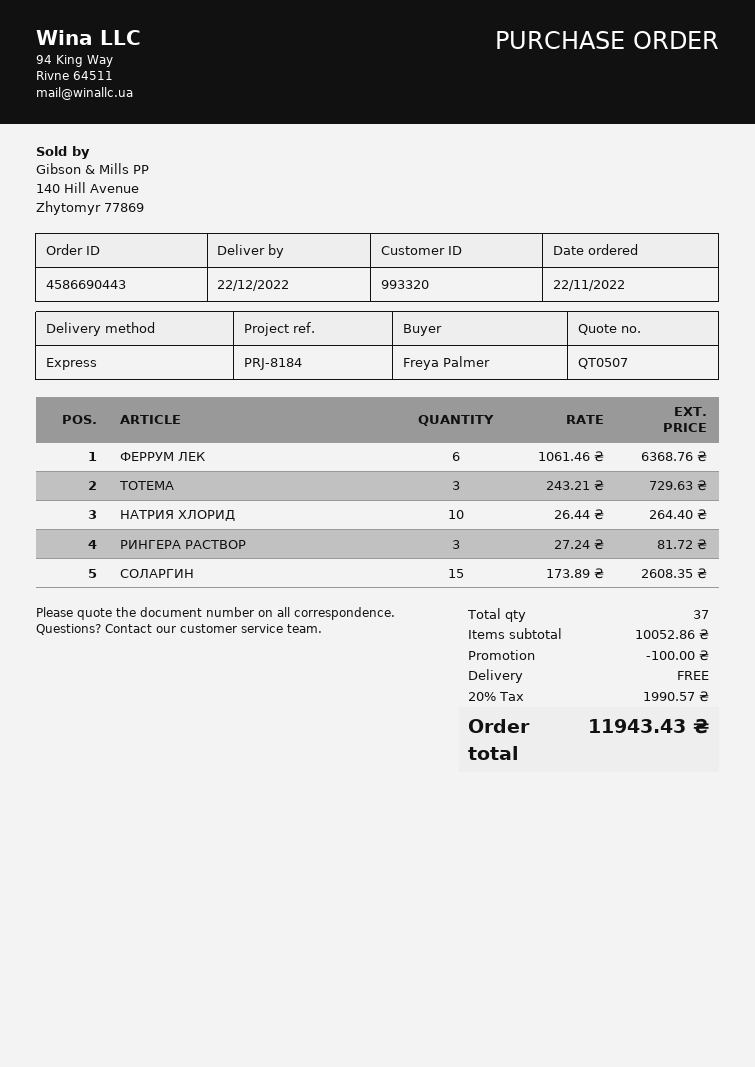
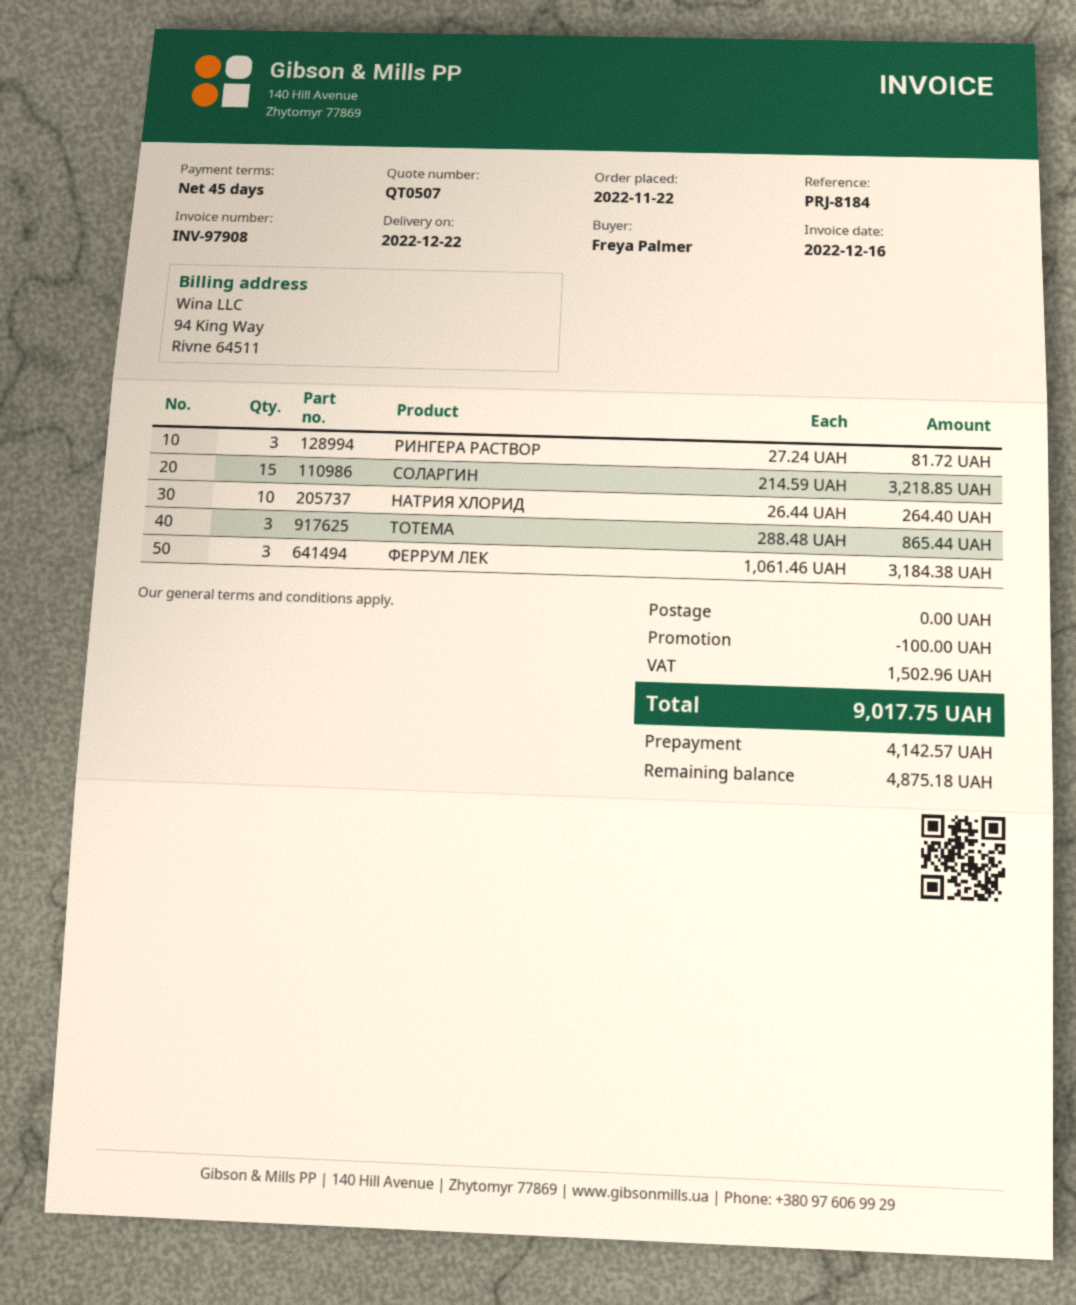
ФЕРРУМ ЛЕК: 6 x 1061.46 = 6368.76 -> 3 x 1061.46 = 3184.38
ТОТЕМА: 3 x 243.21 = 729.63 -> 3 x 288.48 = 865.44
СОЛАРГИН: 15 x 173.89 = 2608.35 -> 15 x 214.59 = 3218.85
tax: 1990.57 -> 1502.96
total: 11943.43 -> 9017.75

